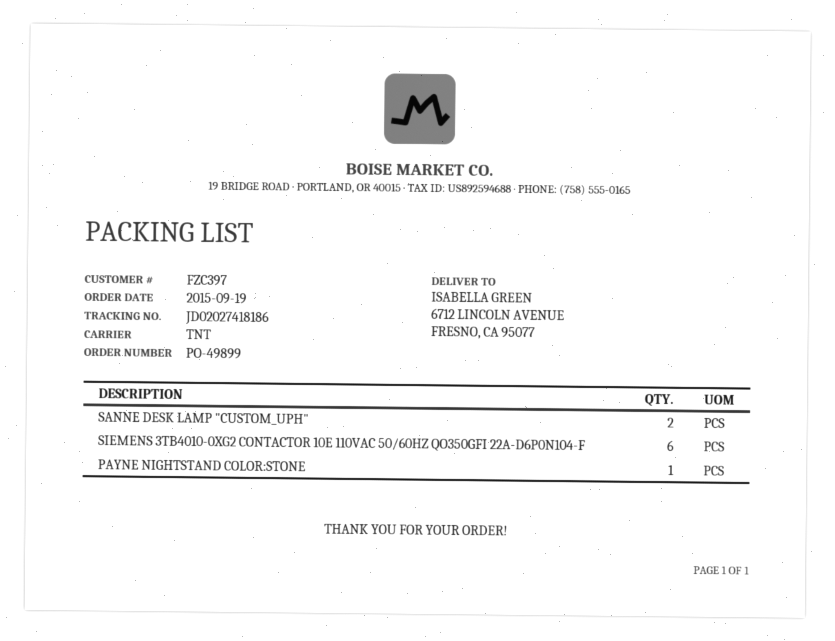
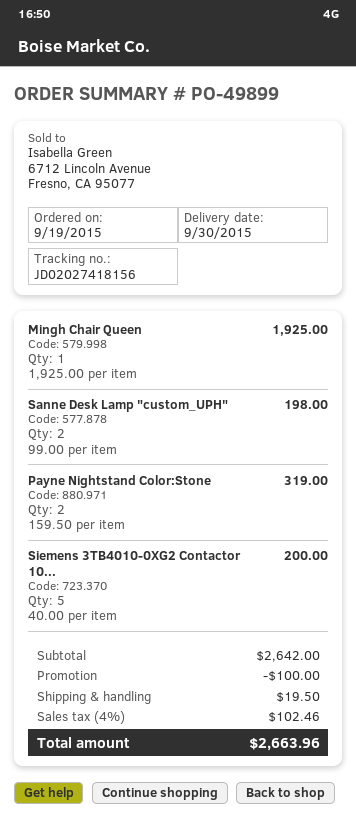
tracking number: JD02027418186 -> JD02027418156
SIEMENS 3TB4010-0XG2 CONTACTOR 10E 110VAC 50/60HZ QO350GFI 22A-D6P0N104-F: 6 -> 5
PAYNE NIGHTSTAND COLOR:STONE: 1 -> 2
Mingh Chair Queen: none -> 1

